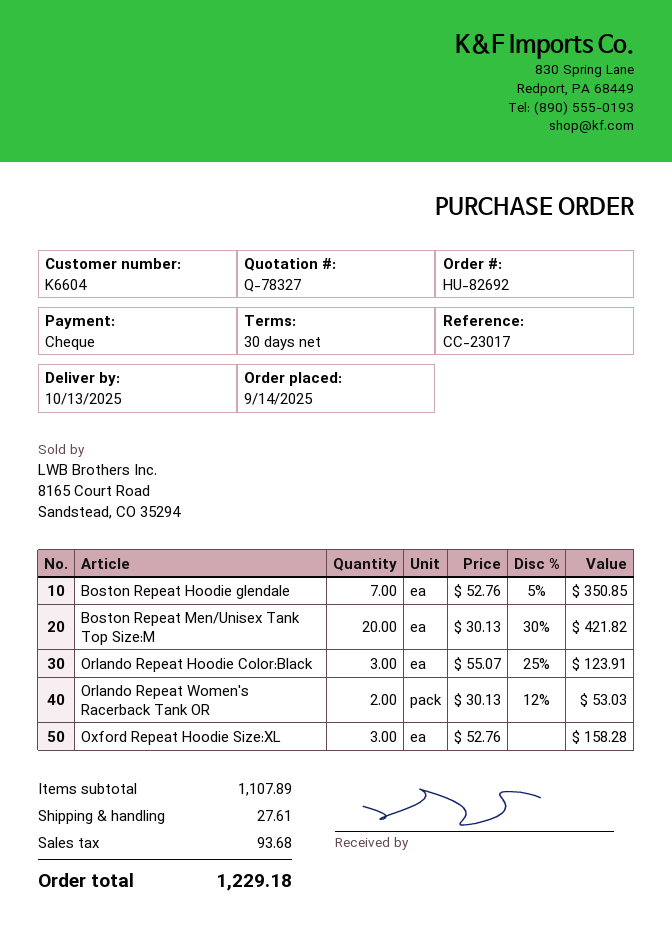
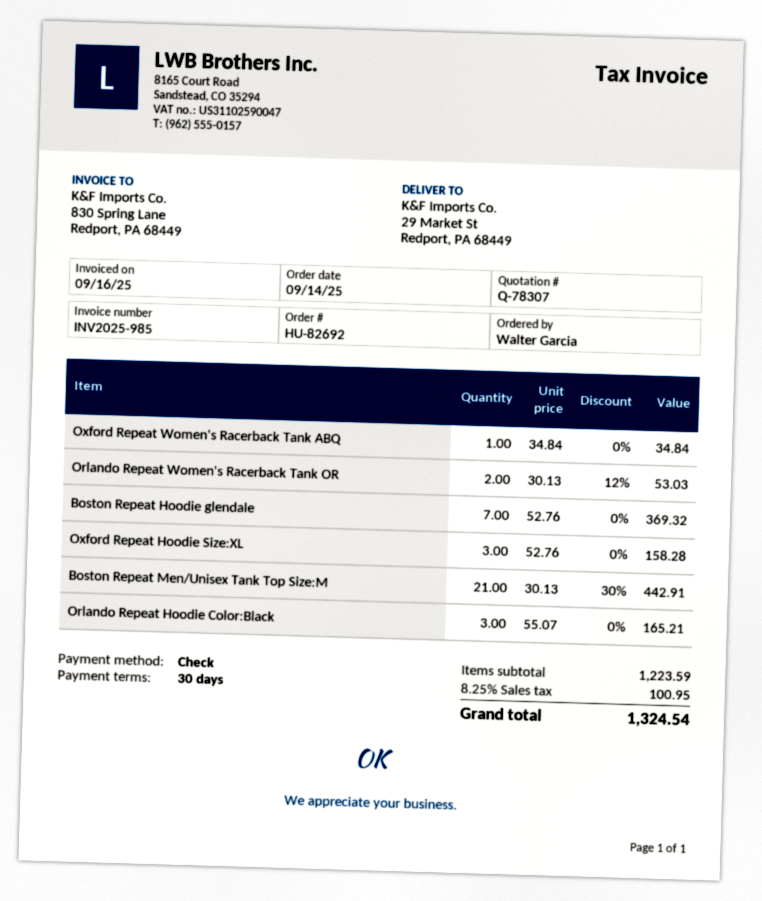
quote number: Q-78327 -> Q-78307
Boston Repeat Hoodie glendale: 7 x 52.76 - 5% = 350.85 -> 7 x 52.76 = 369.32
Boston Repeat Men/Unisex Tank Top Size:M: 20 x 30.13 - 30% = 421.82 -> 21 x 30.13 - 30% = 442.91
Orlando Repeat Hoodie Color:Black: 3 x 55.07 - 25% = 123.91 -> 3 x 55.07 = 165.21
Oxford Repeat Women's Racerback Tank ABQ: none -> 1 x 34.84 = 34.84
subtotal: 1107.89 -> 1223.59
shipping: 27.61 -> none
tax: 93.68 -> 100.95
total: 1229.18 -> 1324.54

